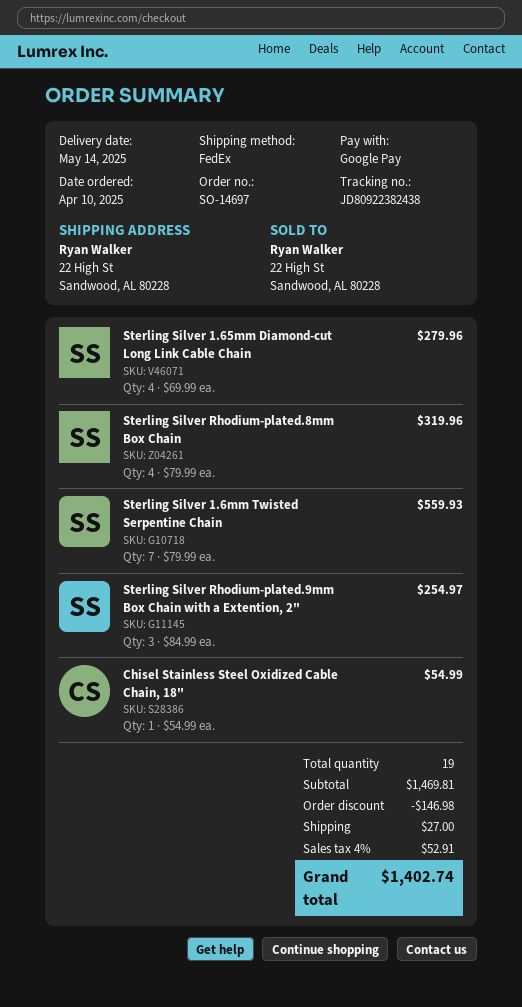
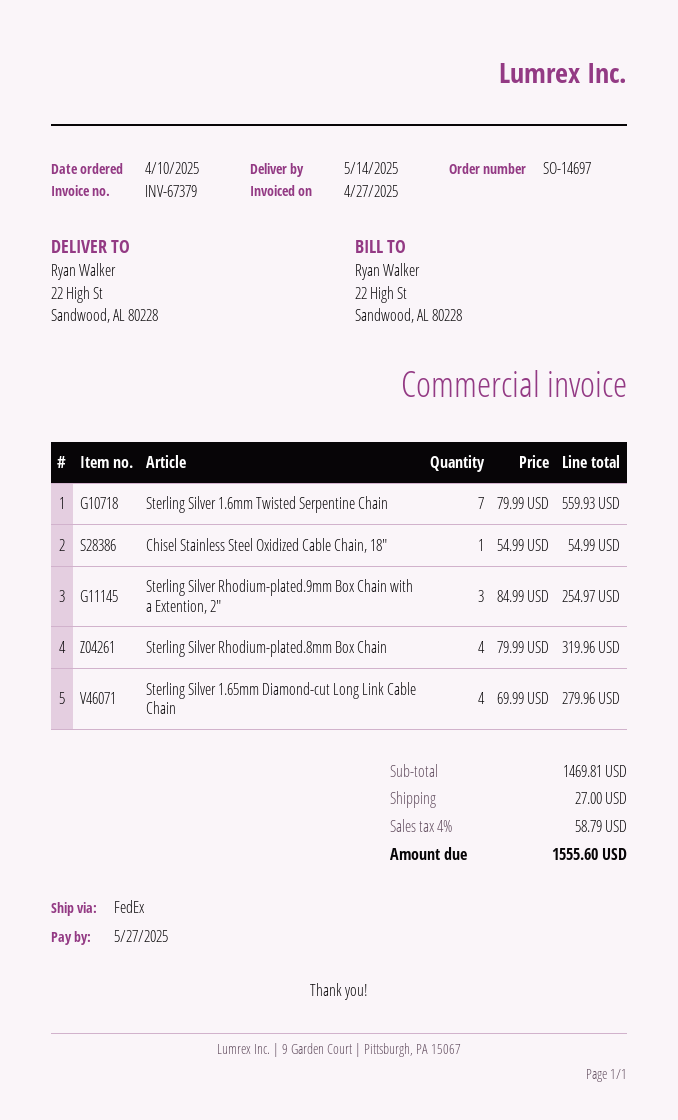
discount: 146.98 -> none
tax: 4% = 52.91 -> 4% = 58.79
total: 1402.74 -> 1555.60

